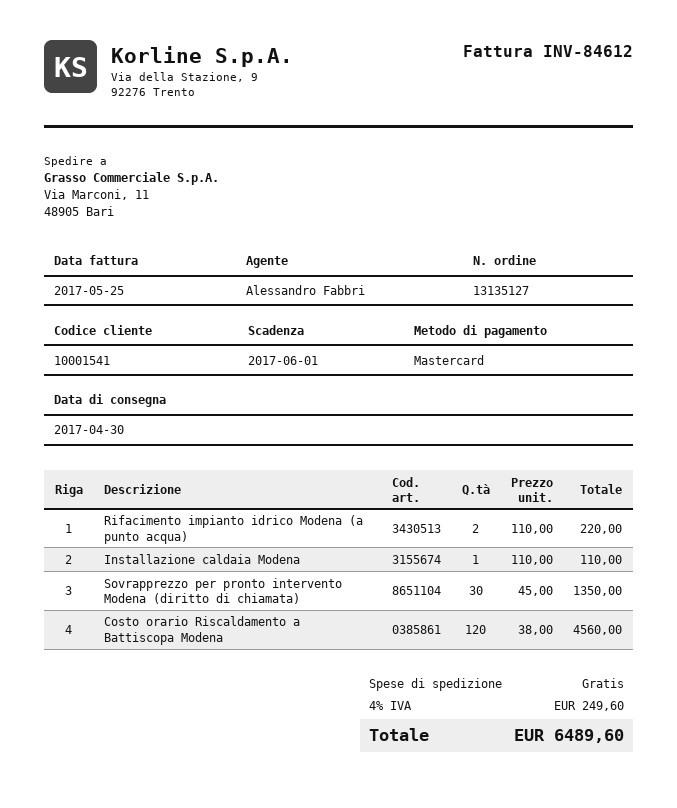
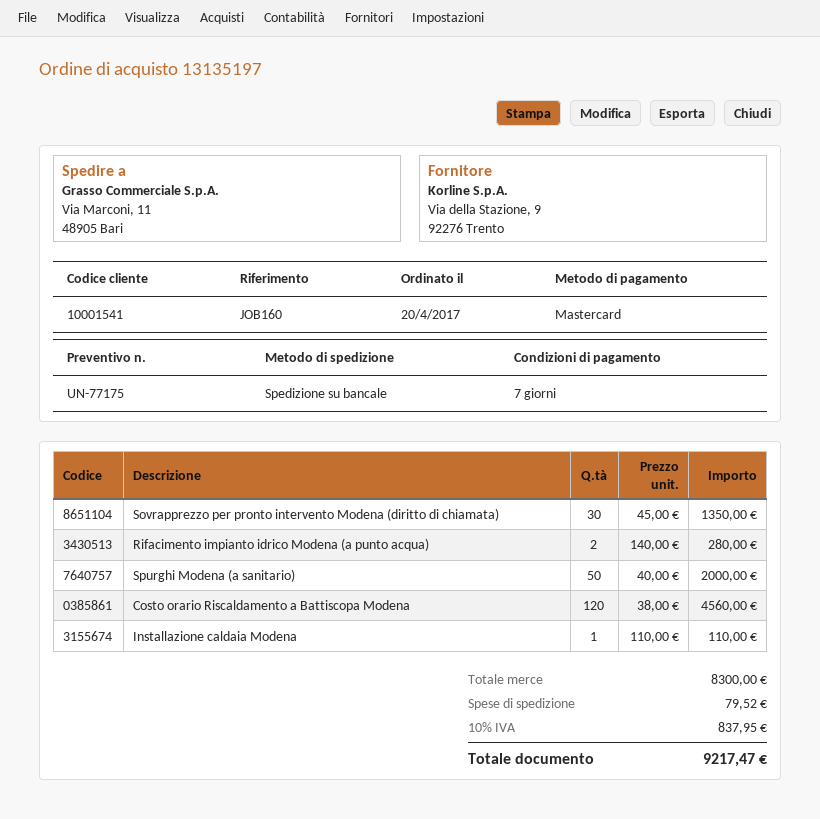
order number: 13135127 -> 13135197
Rifacimento impianto idrico Modena (a punto acqua): 2 x 110.00 = 220.00 -> 2 x 140.00 = 280.00
Spurghi Modena (a sanitario): none -> 50 x 40.00 = 2000.00
shipping: 0.00 -> 79.52
tax: 4% = 249.60 -> 10% = 837.95
total: 6489.60 -> 9217.47

